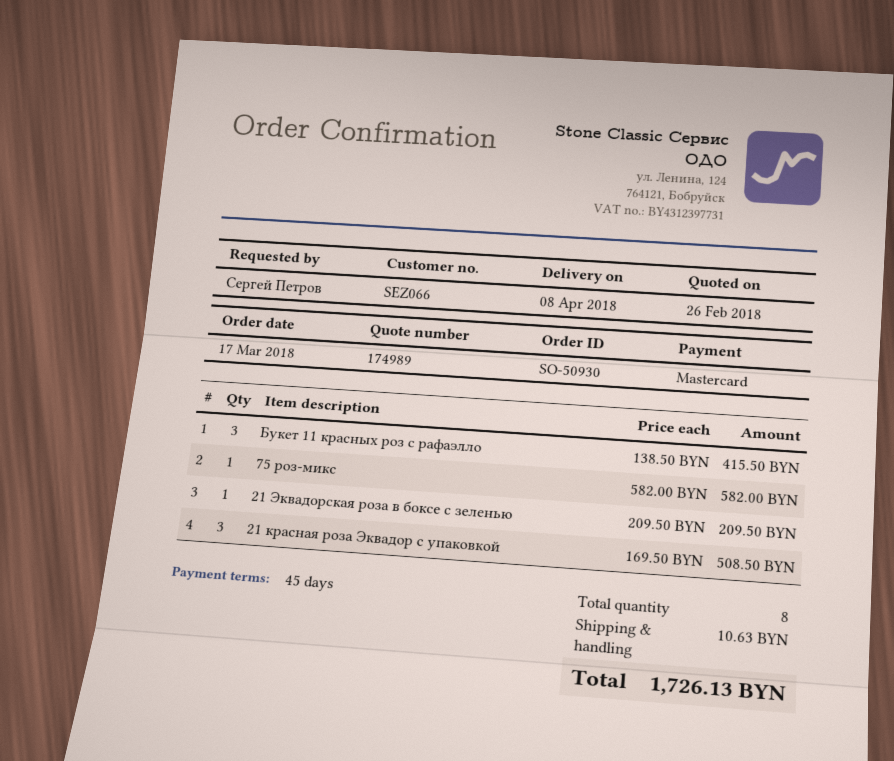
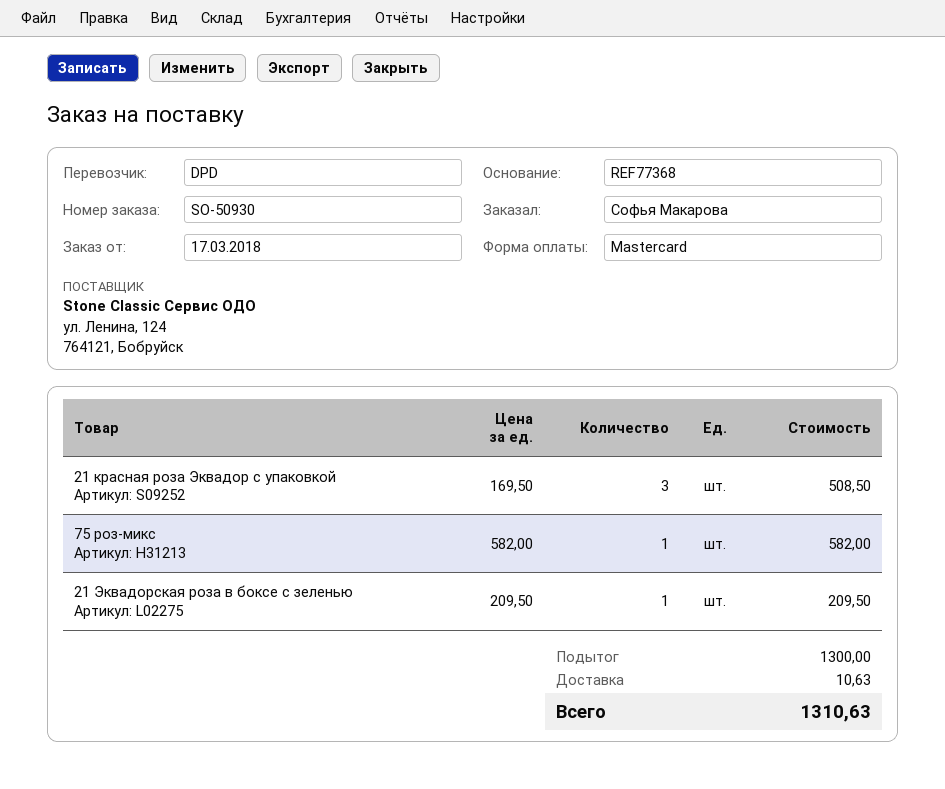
ordered by: Сергей Петров -> Софья Макарова
Букет 11 красных роз с рафаэлло: 3 x 138.50 = 415.50 -> none
total: 1726.13 -> 1310.63

